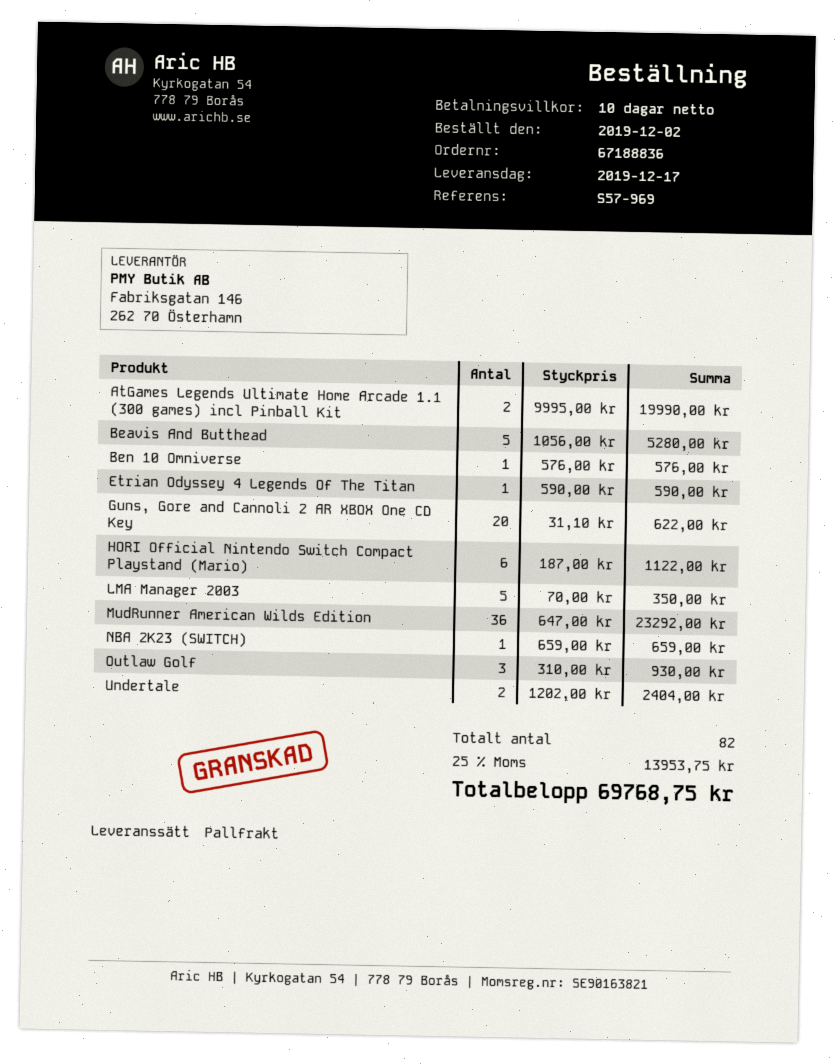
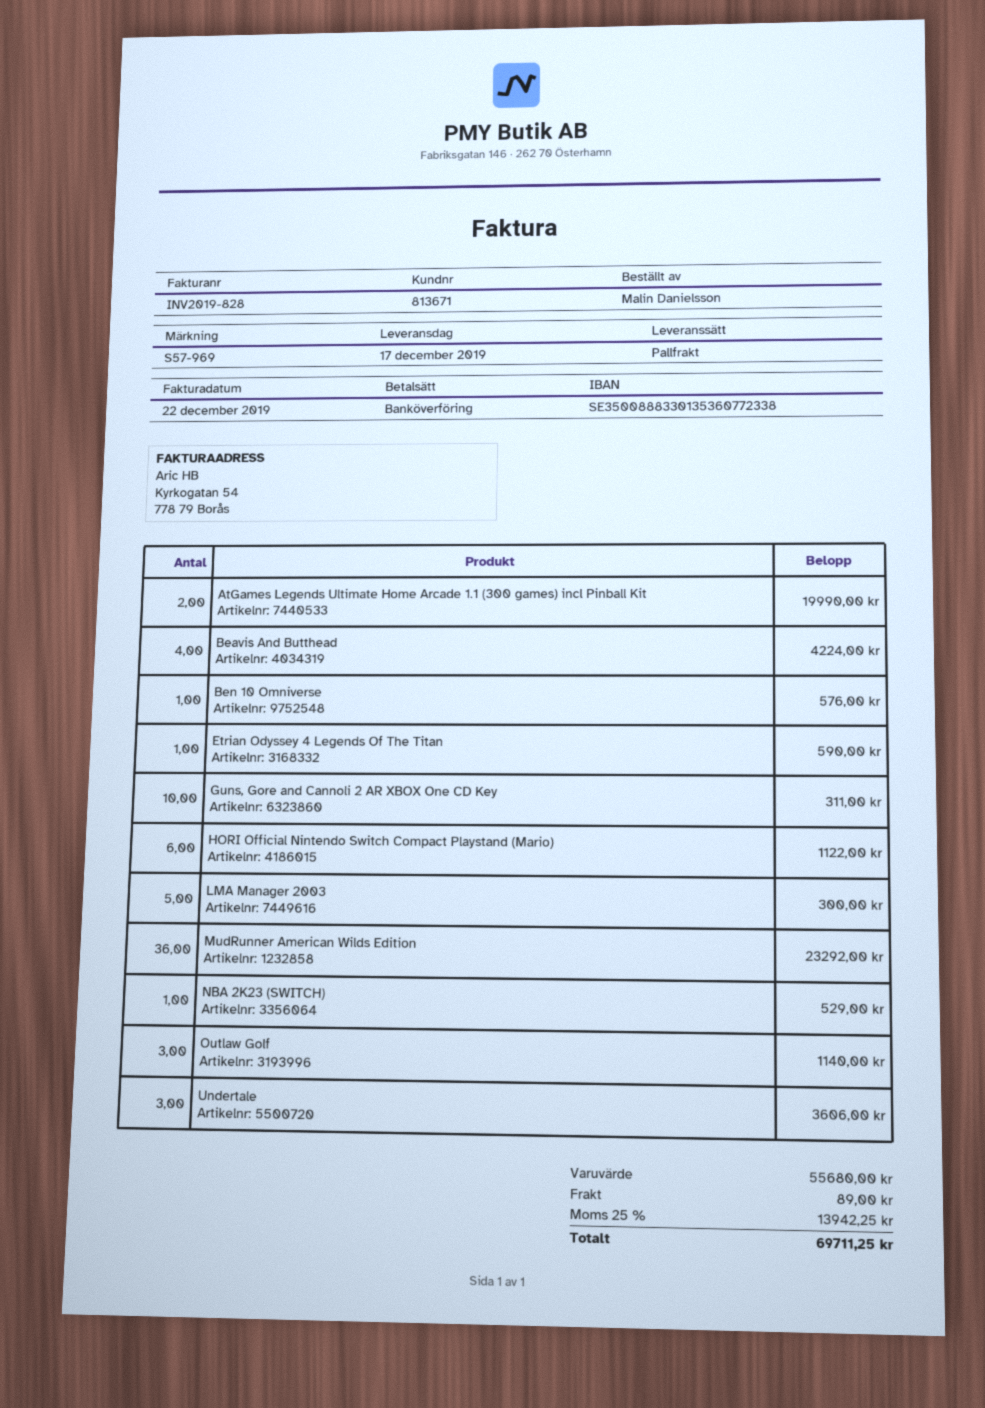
Beavis And Butthead: 5 for 5280.00 -> 4 for 4224.00
Guns, Gore and Cannoli 2 AR XBOX One CD Key: 20 for 622.00 -> 10 for 311.00
LMA Manager 2003: 5 for 350.00 -> 5 for 300.00
NBA 2K23 (SWITCH): 1 for 659.00 -> 1 for 529.00
Outlaw Golf: 3 for 930.00 -> 3 for 1140.00
Undertale: 2 for 2404.00 -> 3 for 3606.00
shipping: none -> 89.00
tax: 25% = 13953.75 -> 25% = 13942.25
total: 69768.75 -> 69711.25

